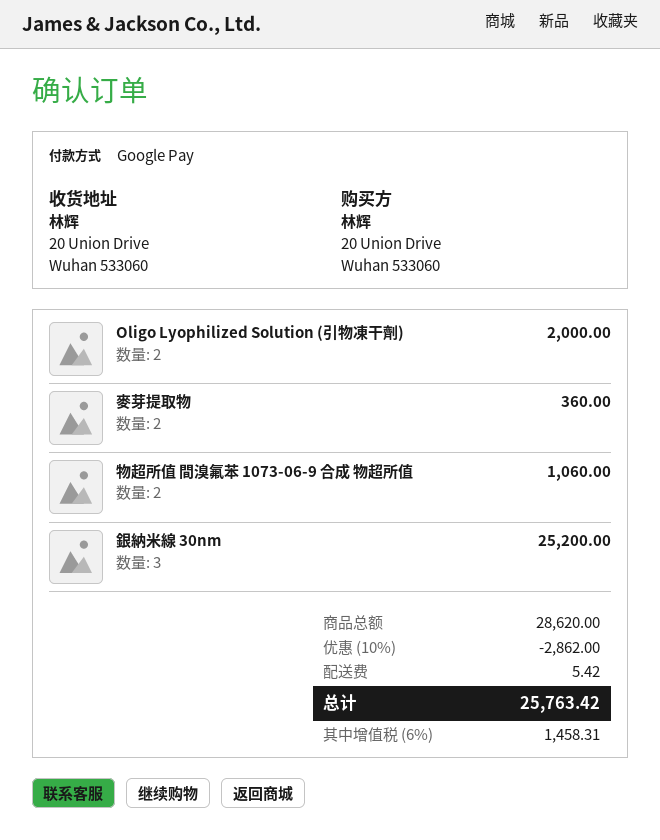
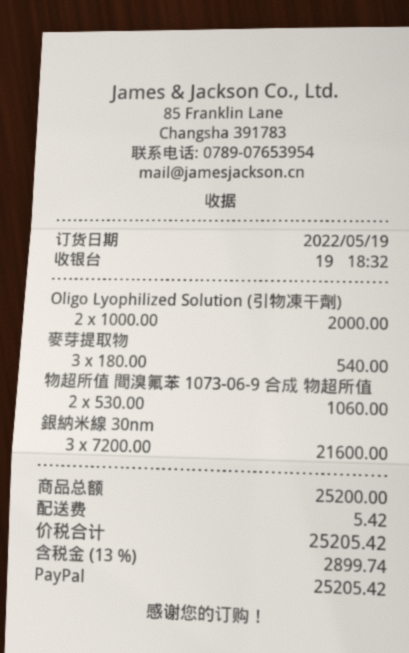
payment method: Google Pay -> PayPal
麥芽提取物: 2 for 360.00 -> 3 for 540.00
銀納米線 30nm: 3 for 25200.00 -> 3 for 21600.00
subtotal: 28620.00 -> 25200.00
discount: 10% = 2862.00 -> none
tax: 6% = 1458.31 -> 13% = 2899.74
total: 25763.42 -> 25205.42

